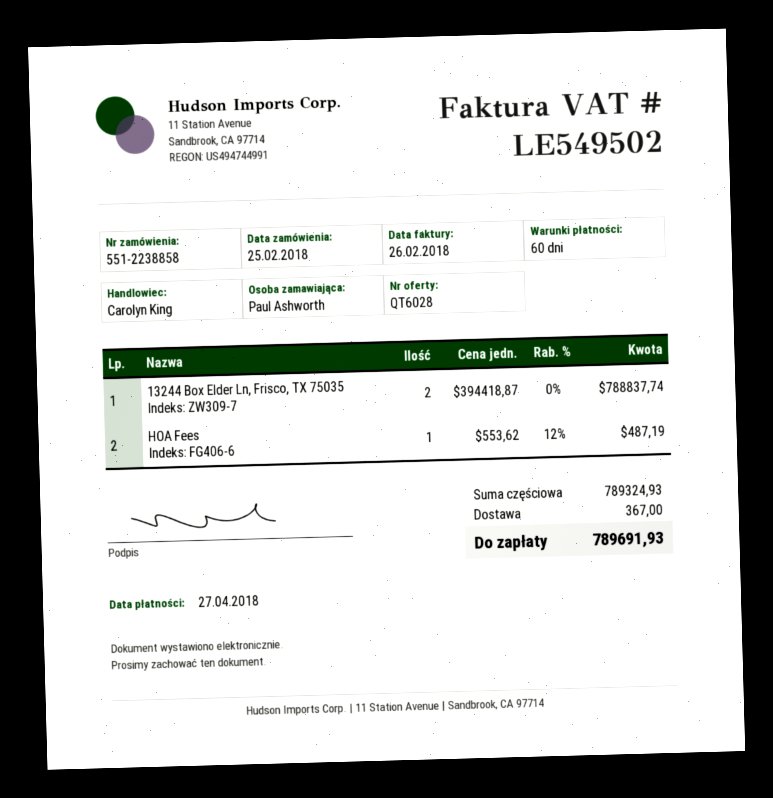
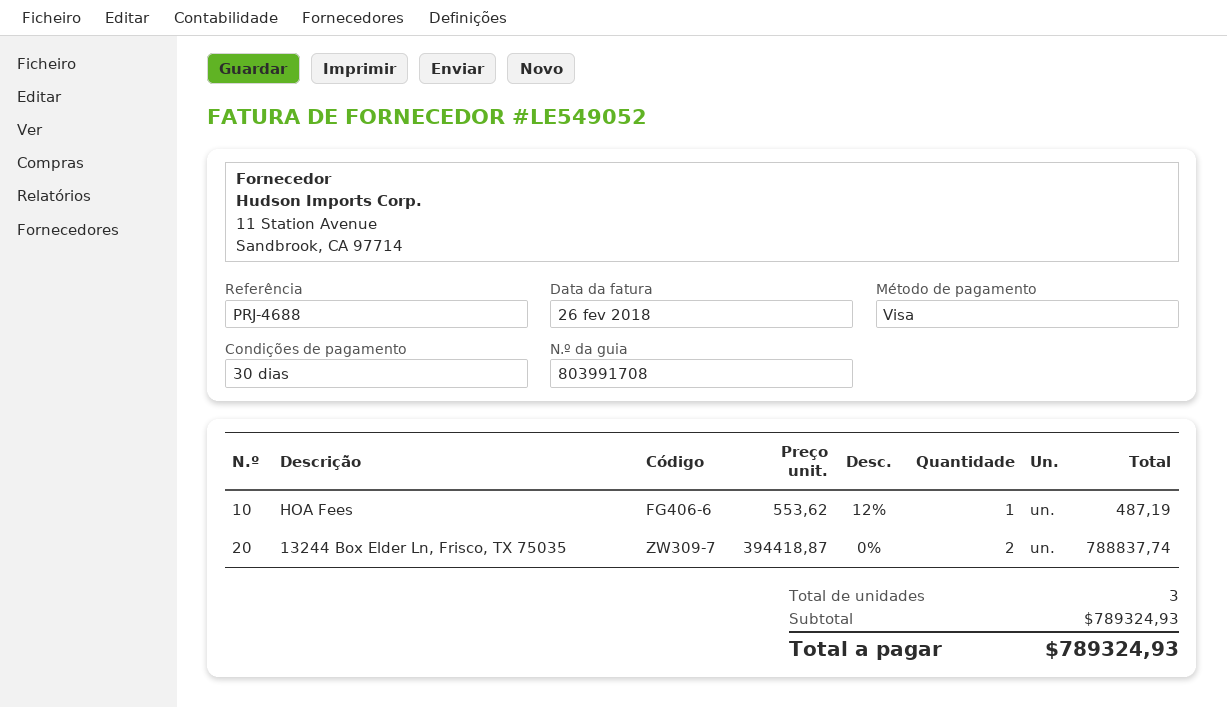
invoice number: LE549502 -> LE549052
payment terms: 60 days -> 30 days
shipping: 367.00 -> none
total: 789691.93 -> 789324.93

